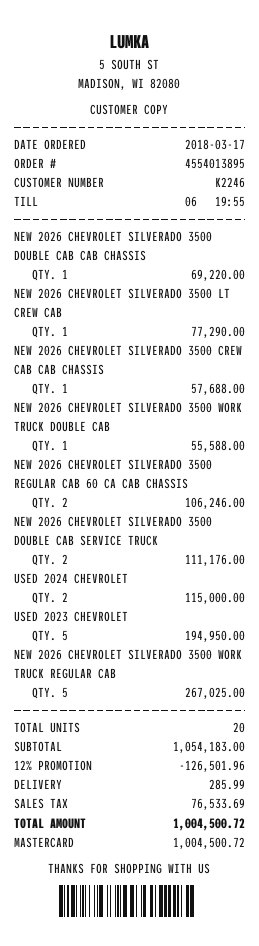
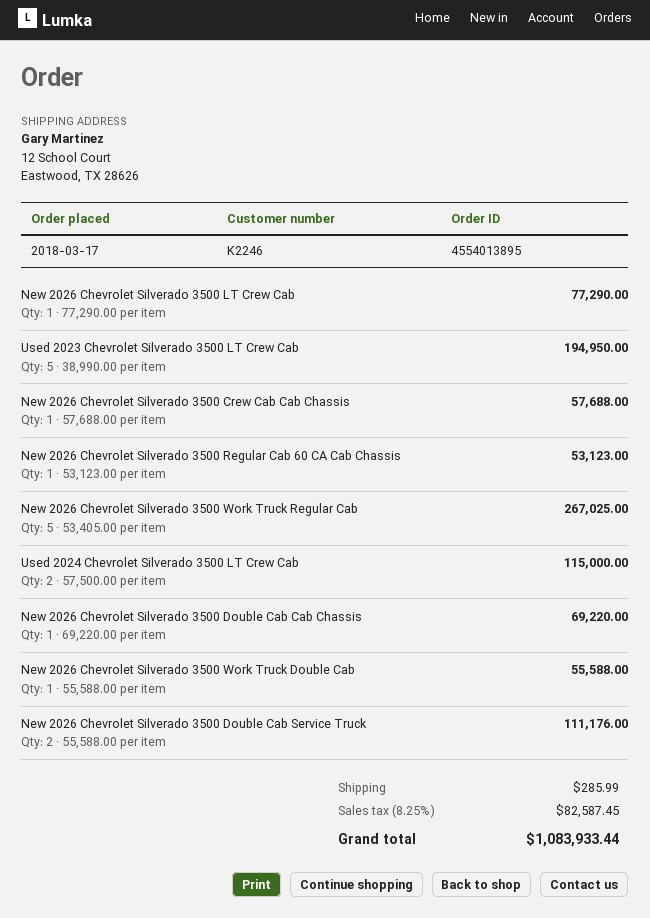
NEW 2026 CHEVROLET SILVERADO 3500 REGULAR CAB 60 CA CAB CHASSIS: 2 for 106246.00 -> 1 for 53123.00
discount: 12% = 126501.96 -> none
tax: 76533.69 -> 82587.45
total: 1004500.72 -> 1083933.44

